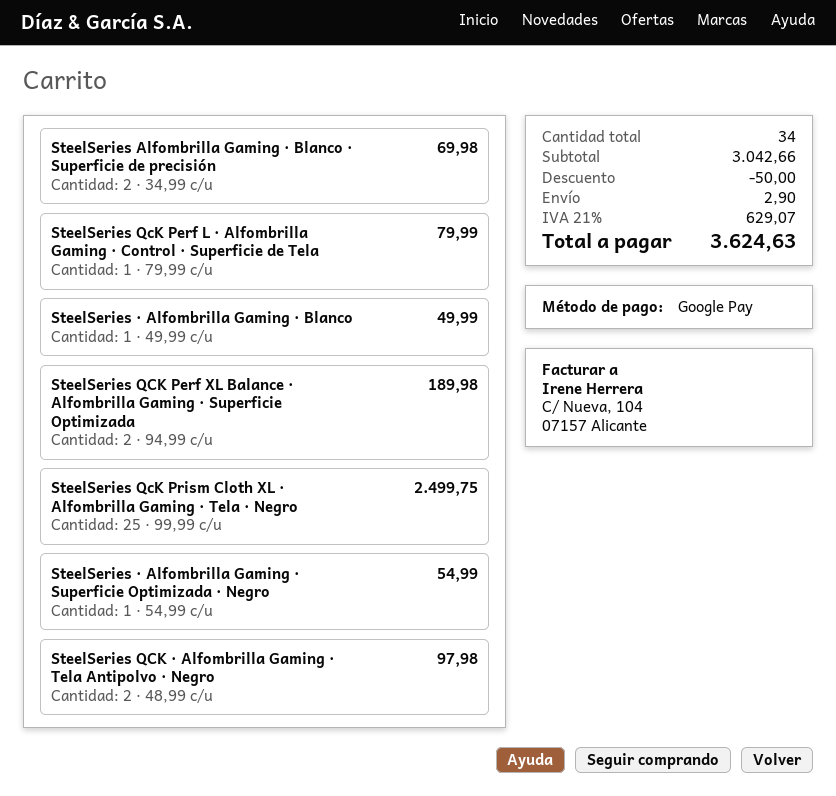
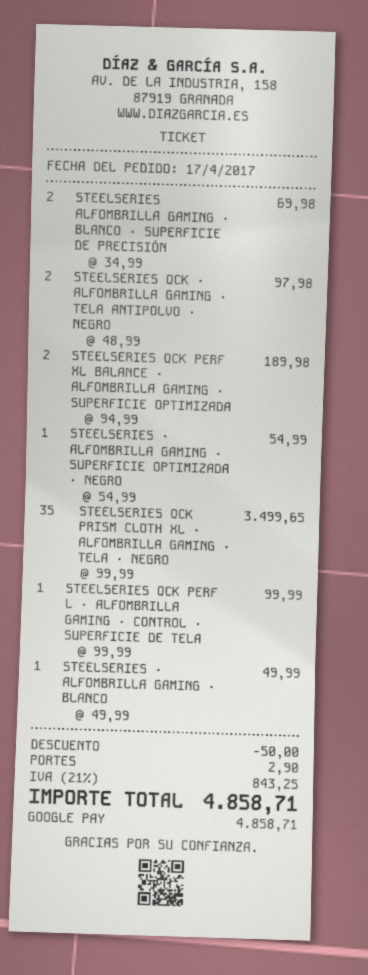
SteelSeries QcK Perf L · Alfombrilla Gaming · Control · Superficie de Tela: 1 x 79.99 = 79.99 -> 1 x 99.99 = 99.99
SteelSeries QcK Prism Cloth XL · Alfombrilla Gaming · Tela · Negro: 25 x 99.99 = 2499.75 -> 35 x 99.99 = 3499.65
tax: 21% = 629.07 -> 21% = 843.25
total: 3624.63 -> 4858.71

